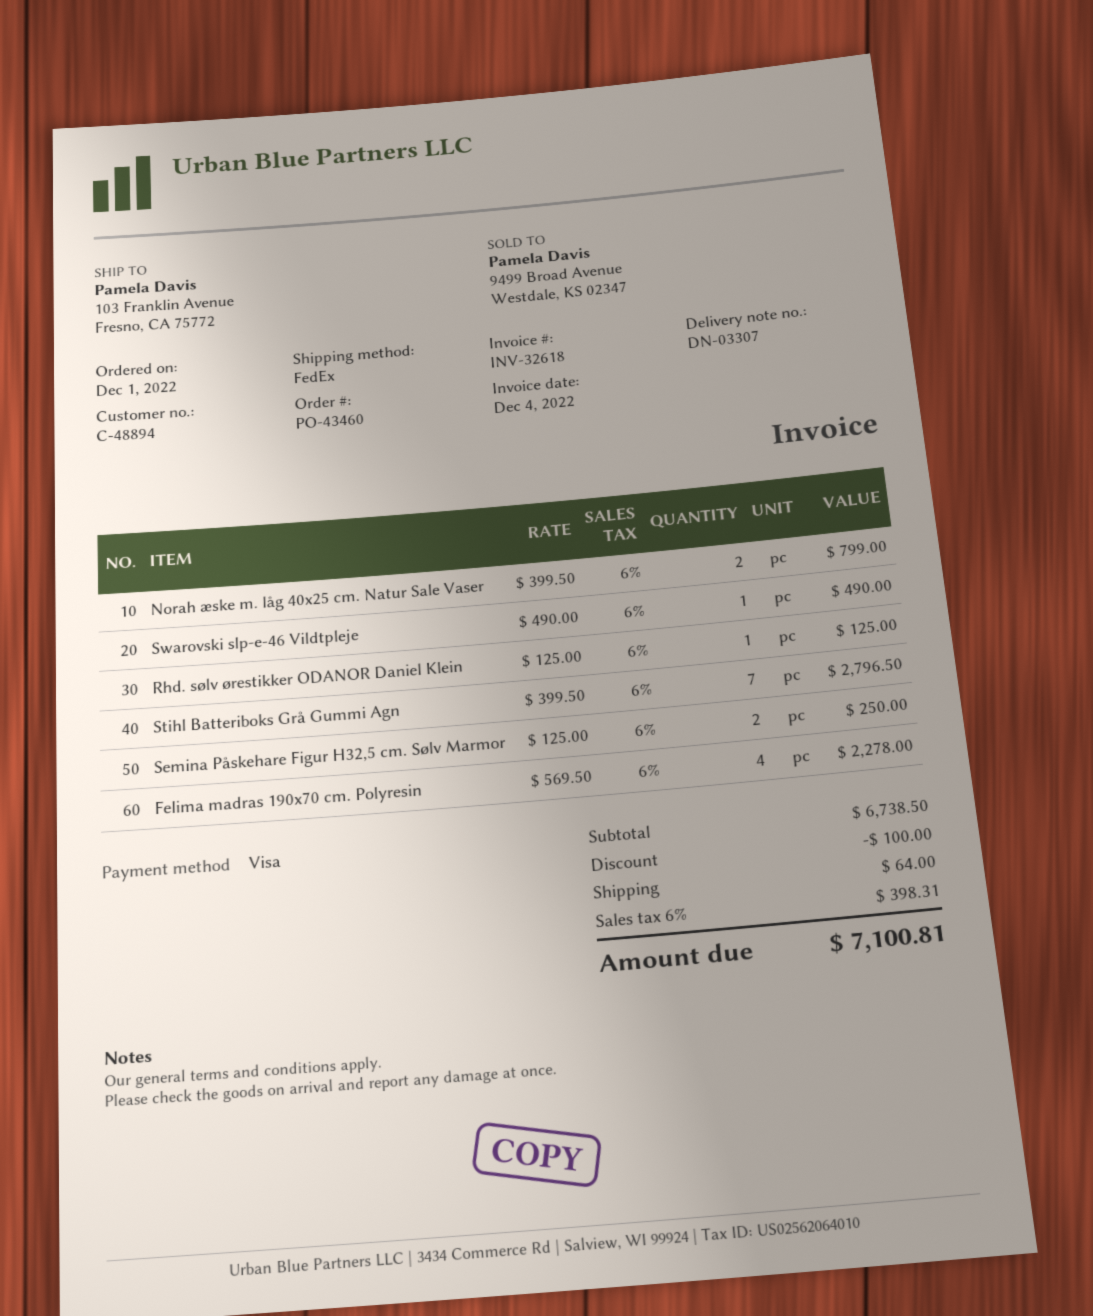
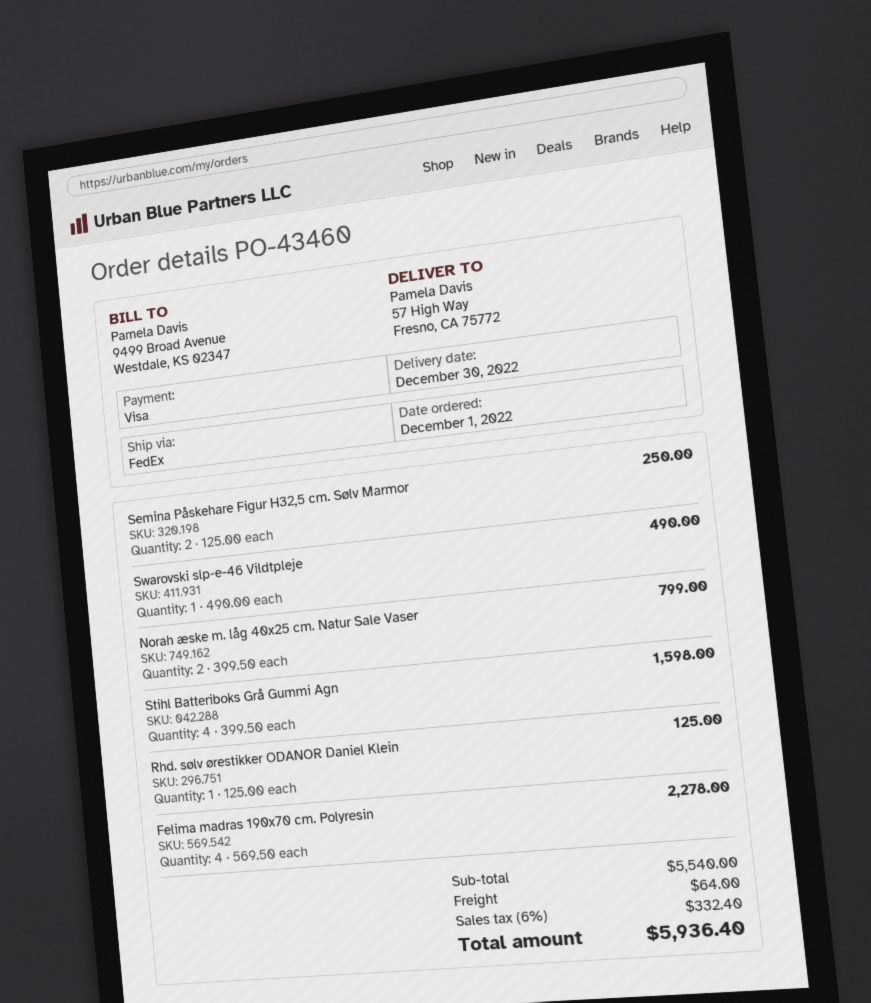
ship to: 103 Franklin Avenue, Fresno, CA 75772 -> 57 High Way, Fresno, CA 75772
Stihl Batteriboks Grå Gummi Agn: 7 x 399.50 = 2796.50 -> 4 x 399.50 = 1598.00
subtotal: 6738.50 -> 5540.00
discount: 100.00 -> none
tax: 6% = 398.31 -> 6% = 332.40
total: 7100.81 -> 5936.40

